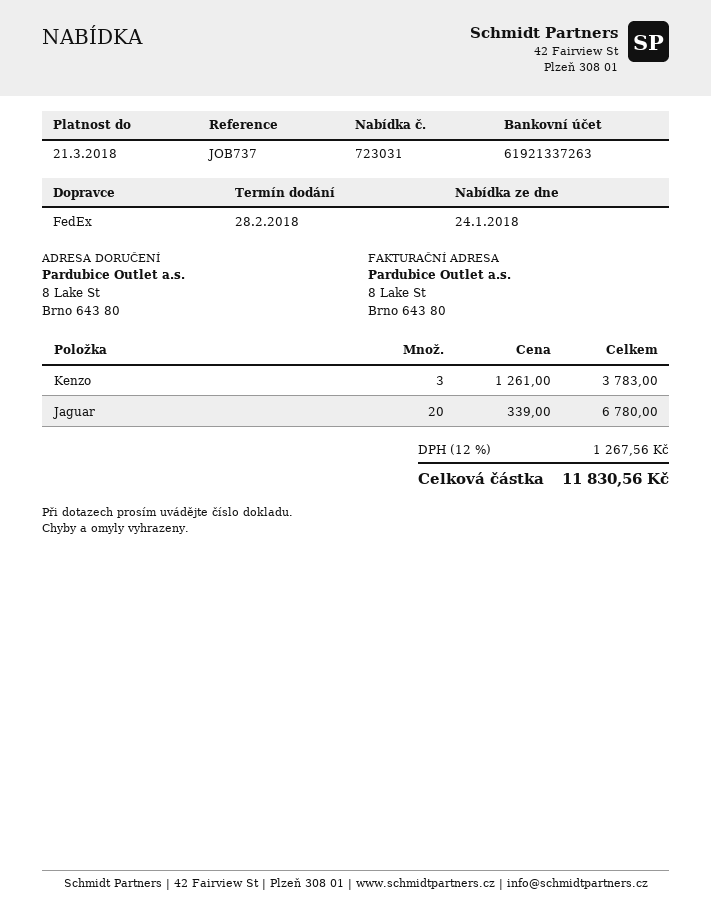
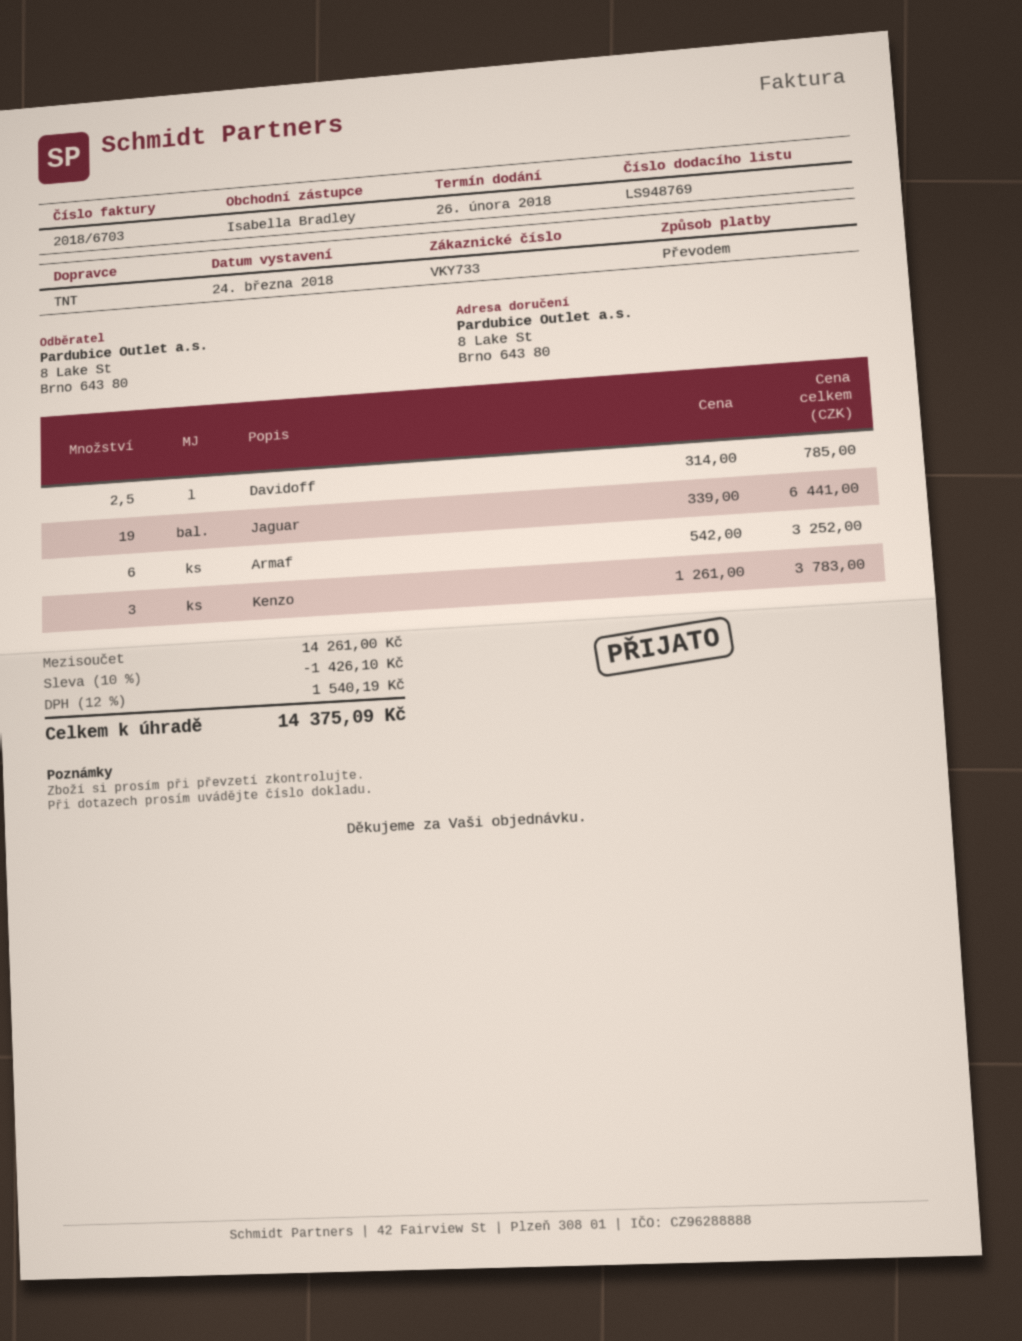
delivery date: 2018-02-28 -> 2018-02-26
shipping method: FedEx -> TNT
Jaguar: 20 x 339.00 = 6780.00 -> 19 x 339.00 = 6441.00
Davidoff: none -> 2.5 x 314.00 = 785.00
Armaf: none -> 6 x 542.00 = 3252.00
discount: none -> 10% = 1426.10
tax: 12% = 1267.56 -> 12% = 1540.19
total: 11830.56 -> 14375.09

